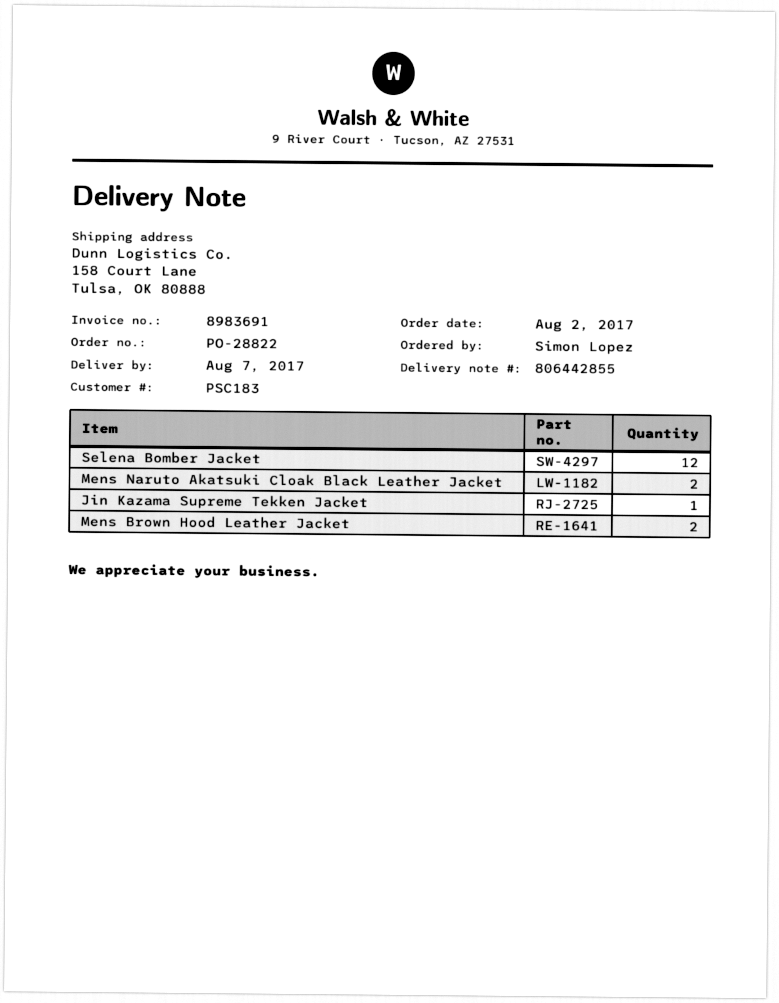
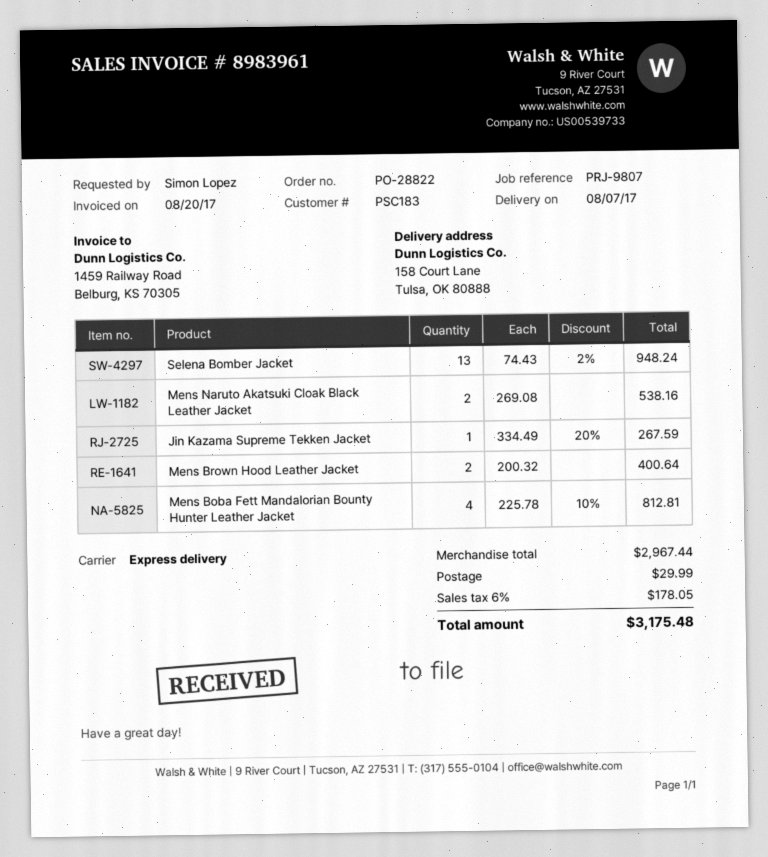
invoice number: 8983691 -> 8983961
Selena Bomber Jacket: 12 -> 13
Mens Boba Fett Mandalorian Bounty Hunter Leather Jacket: none -> 4

